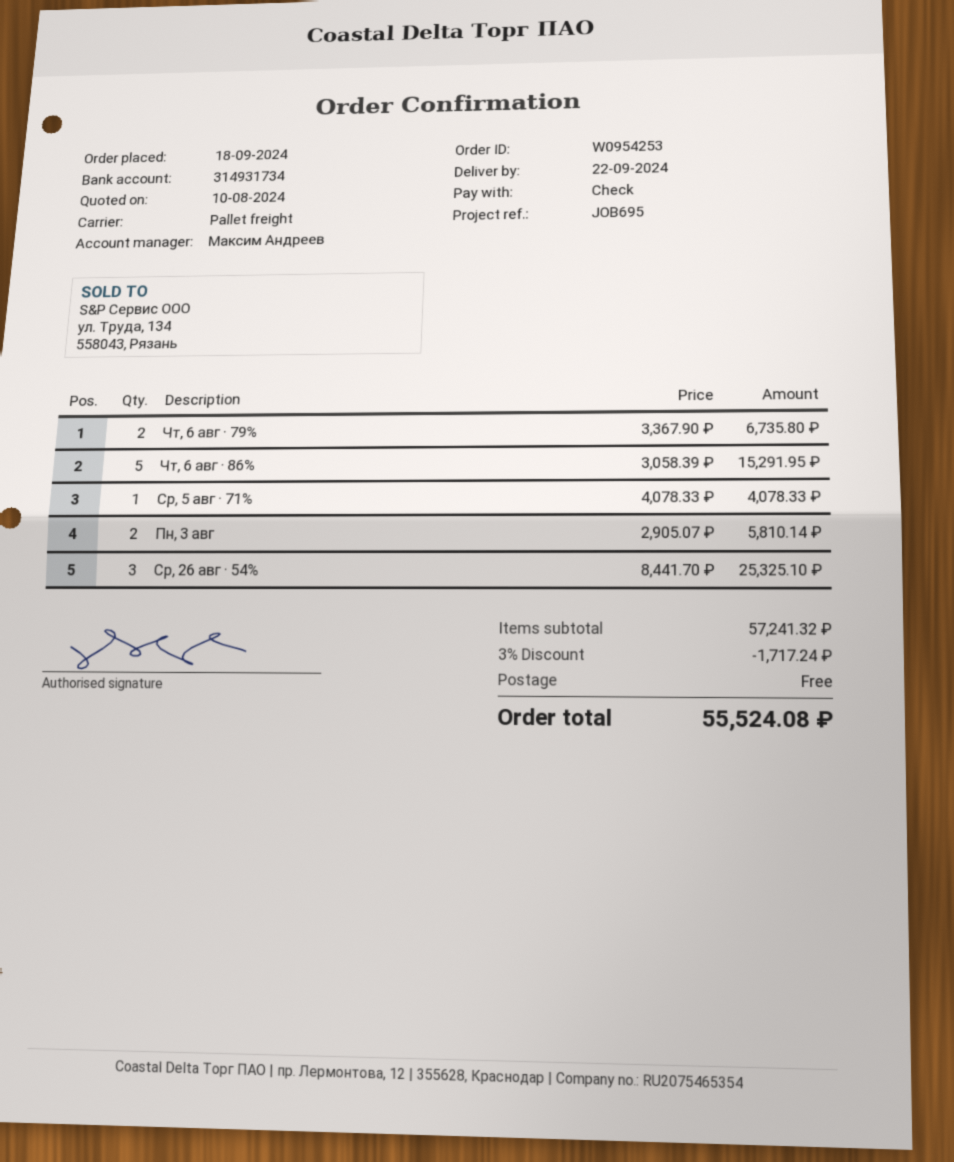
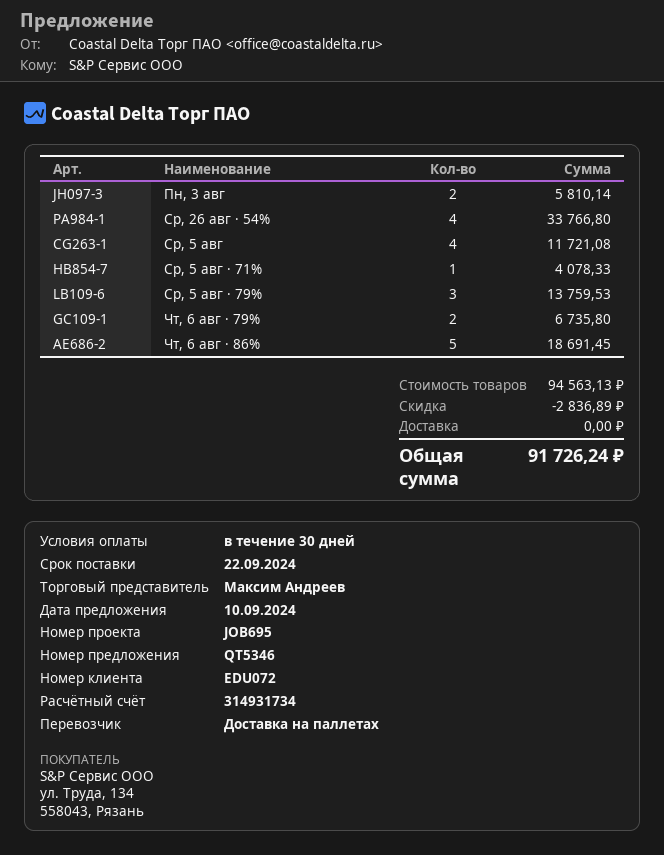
quote date: 2024-08-10 -> 2024-09-10
Чт, 6 авг · 86%: 5 for 15291.95 -> 5 for 18691.45
Ср, 26 авг · 54%: 3 for 25325.10 -> 4 for 33766.80
Ср, 5 авг: none -> 4 for 11721.08
Ср, 5 авг · 79%: none -> 3 for 13759.53
subtotal: 57241.32 -> 94563.13
discount: 1717.24 -> 2836.89
total: 55524.08 -> 91726.24

